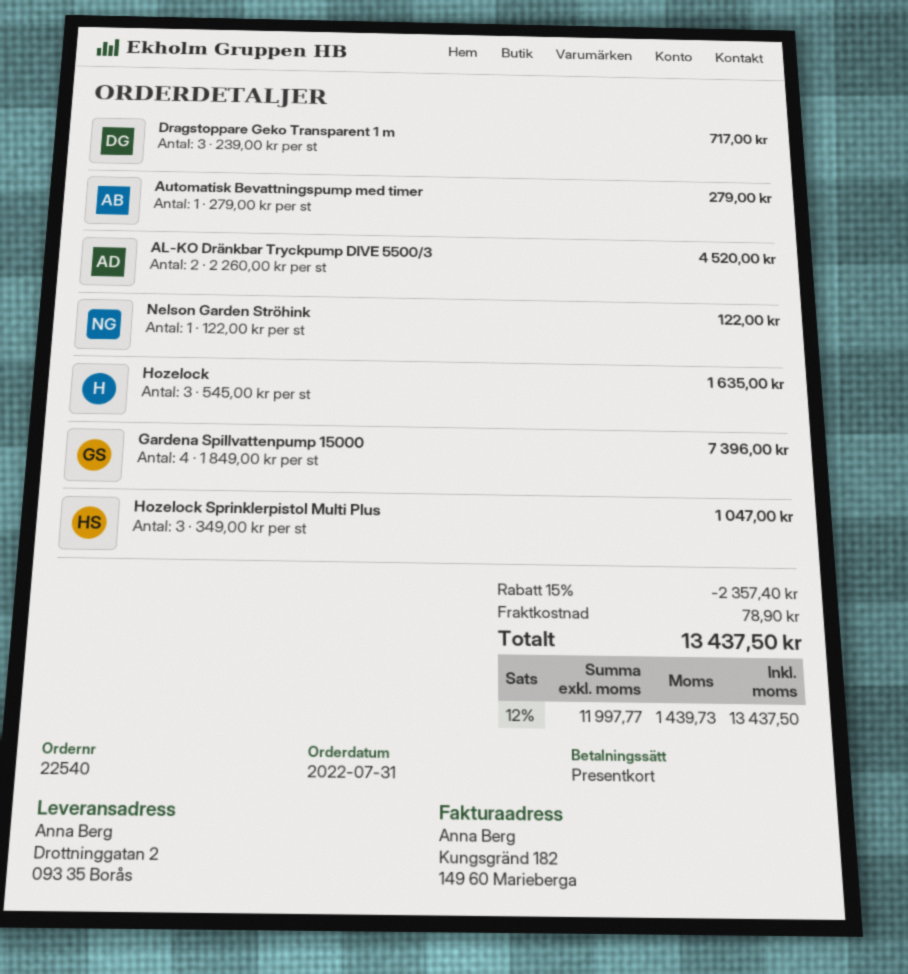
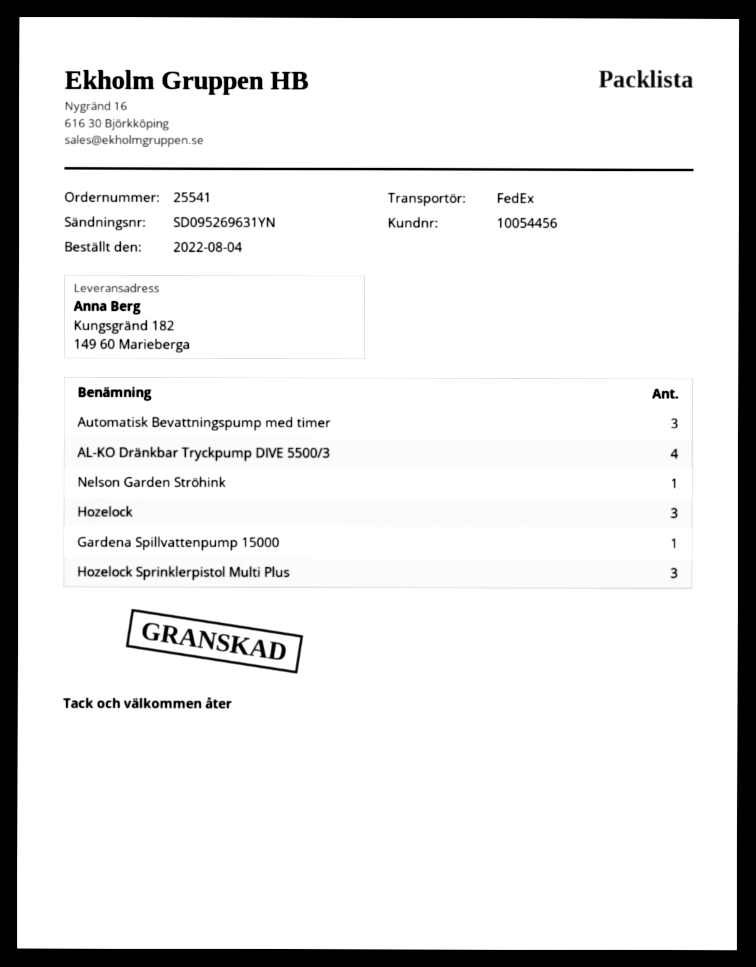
order number: 22540 -> 25541
order date: 2022-07-31 -> 2022-08-04
ship to: Drottninggatan 2, 093 35 Borås -> Kungsgränd 182, 149 60 Marieberga
Dragstoppare Geko Transparent 1 m: 3 -> none
Automatisk Bevattningspump med timer: 1 -> 3
AL-KO Dränkbar Tryckpump DIVE 5500/3: 2 -> 4
Gardena Spillvattenpump 15000: 4 -> 1

